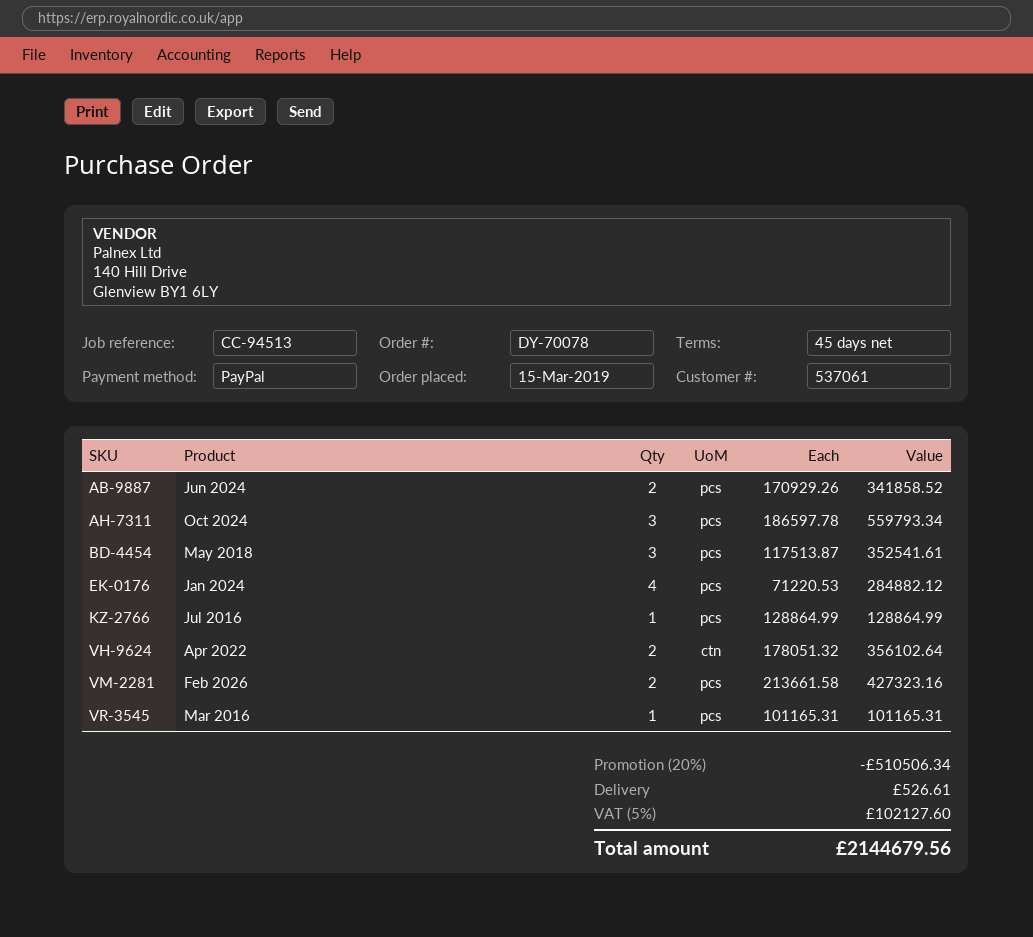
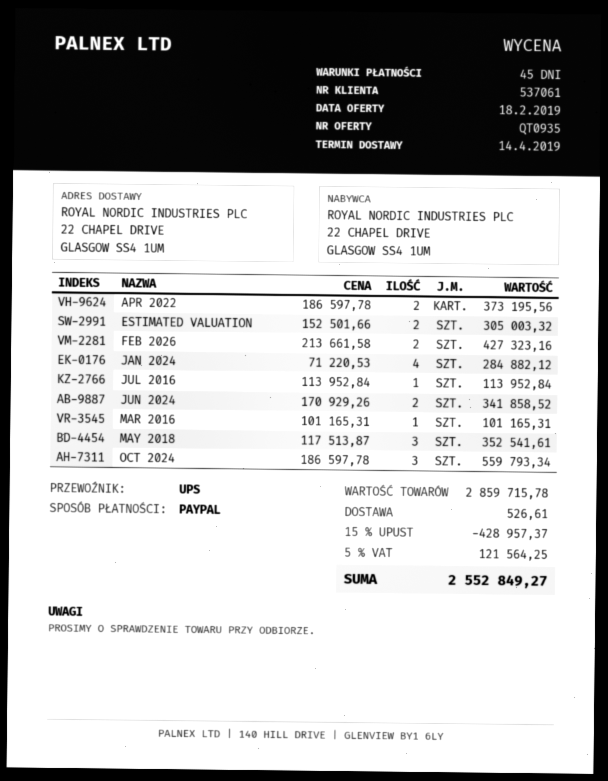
Jul 2016: 1 x 128864.99 = 128864.99 -> 1 x 113952.84 = 113952.84
Apr 2022: 2 x 178051.32 = 356102.64 -> 2 x 186597.78 = 373195.56
ESTIMATED VALUATION: none -> 2 x 152501.66 = 305003.32
discount: 20% = 510506.34 -> 15% = 428957.37
tax: 5% = 102127.60 -> 5% = 121564.25
total: 2144679.56 -> 2552849.27

